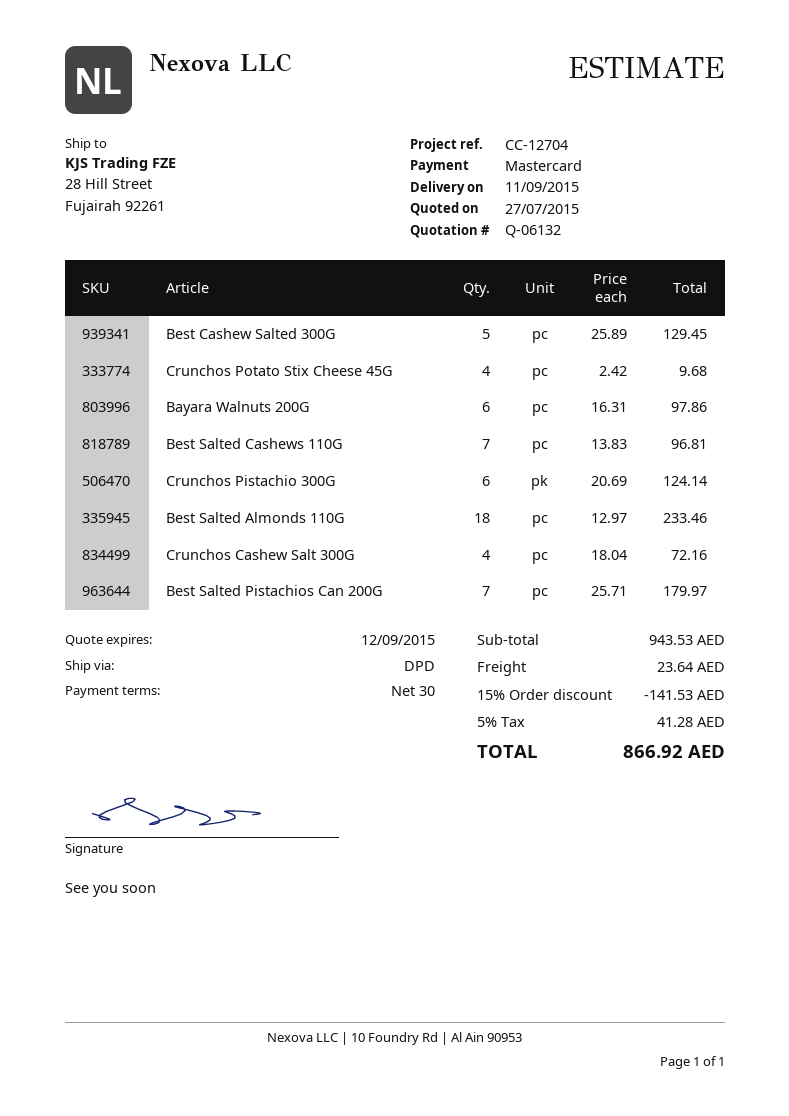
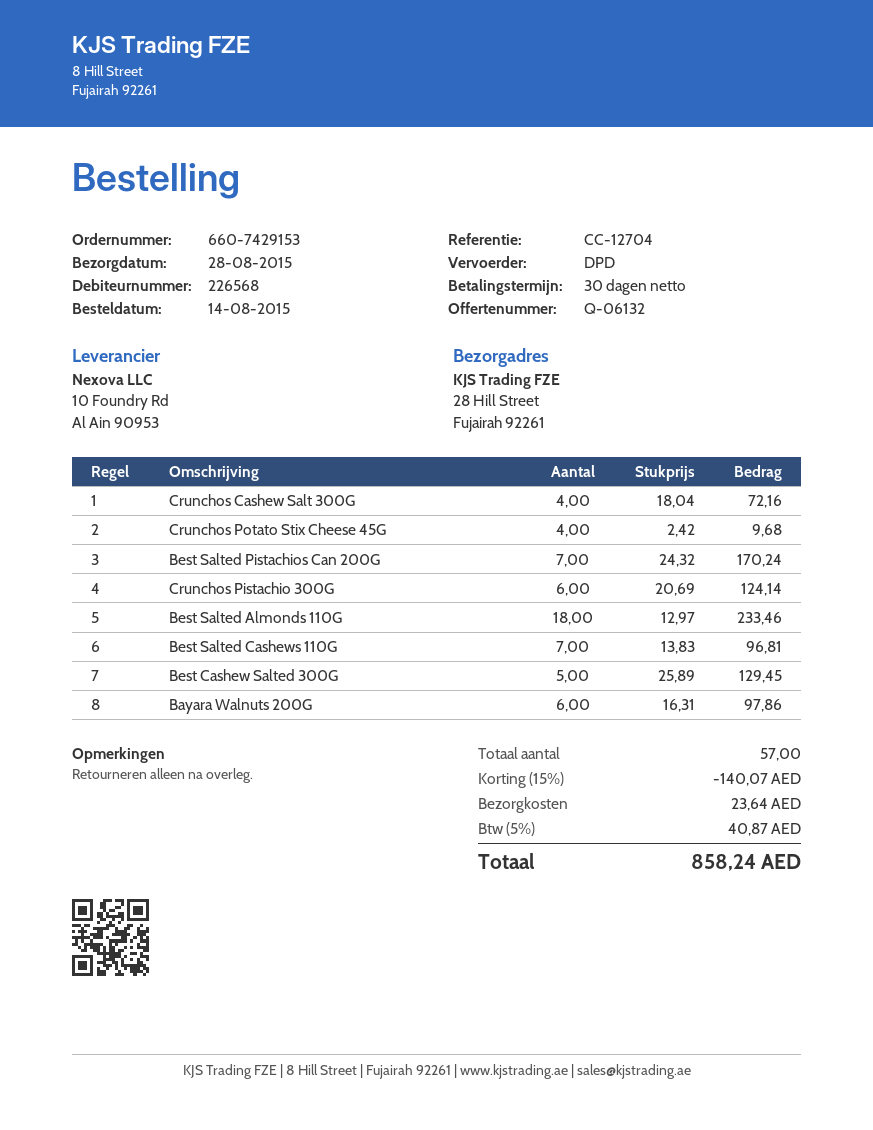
delivery date: 2015-09-11 -> 2015-08-28
Best Salted Pistachios Can 200G: 7 x 25.71 = 179.97 -> 7 x 24.32 = 170.24
discount: 15% = 141.53 -> 15% = 140.07
tax: 5% = 41.28 -> 5% = 40.87
total: 866.92 -> 858.24

